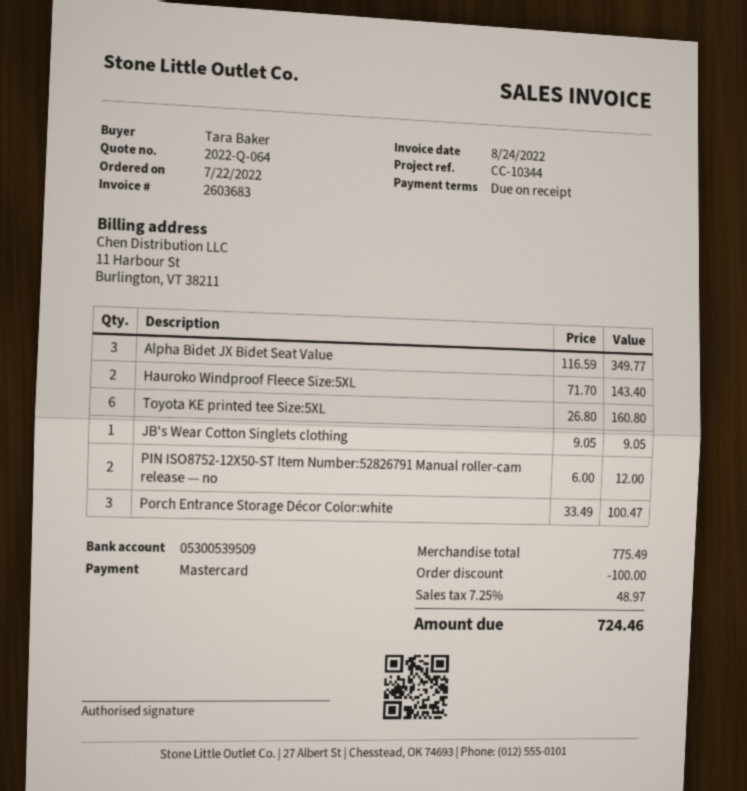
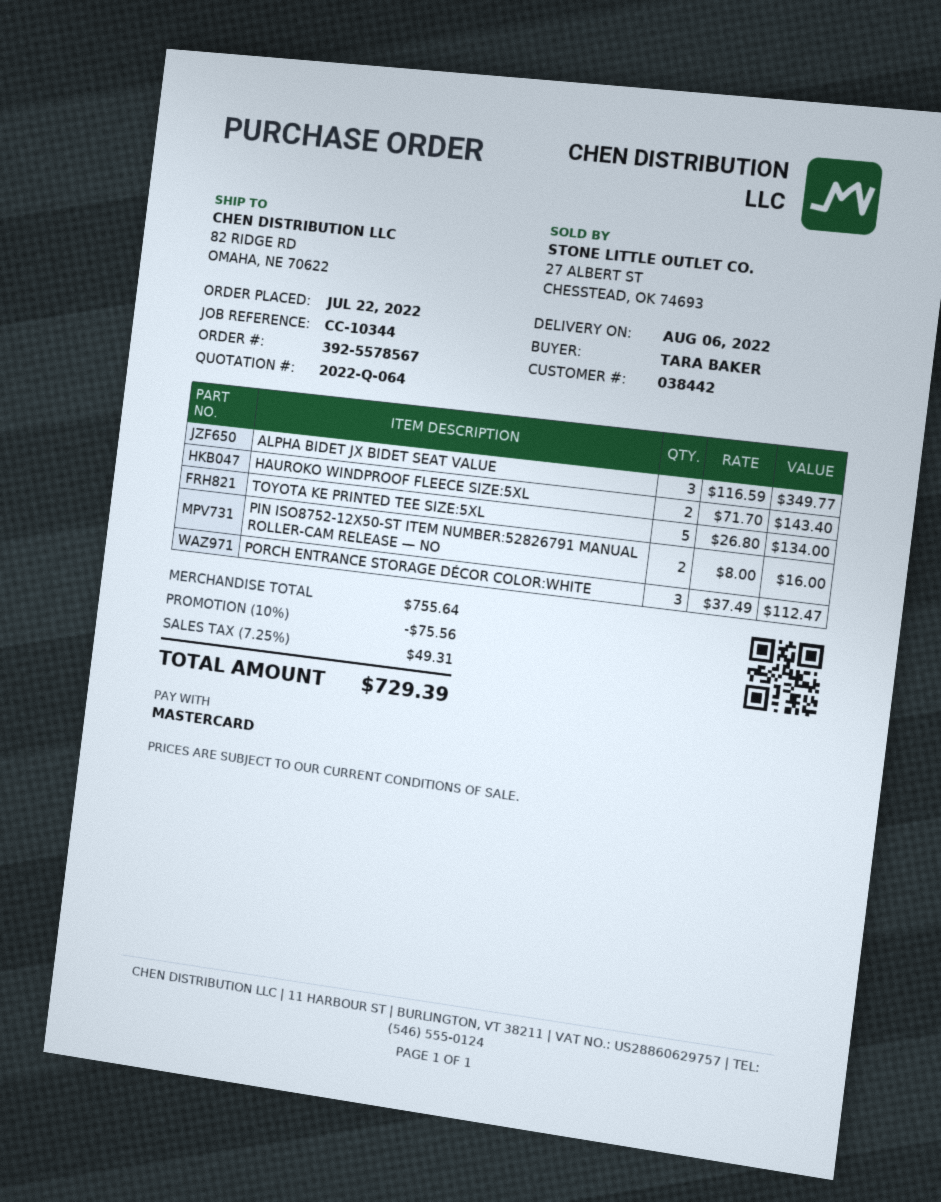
Toyota KE printed tee Size:5XL: 6 x 26.80 = 160.80 -> 5 x 26.80 = 134.00
JB's Wear Cotton Singlets clothing: 1 x 9.05 = 9.05 -> none
PIN ISO8752-12X50-ST Item Number:52826791 Manual roller-cam release — no: 2 x 6.00 = 12.00 -> 2 x 8.00 = 16.00
Porch Entrance Storage Décor Color:white: 3 x 33.49 = 100.47 -> 3 x 37.49 = 112.47
subtotal: 775.49 -> 755.64
discount: 100.00 -> 75.56
tax: 7.25% = 48.97 -> 7.25% = 49.31
total: 724.46 -> 729.39

